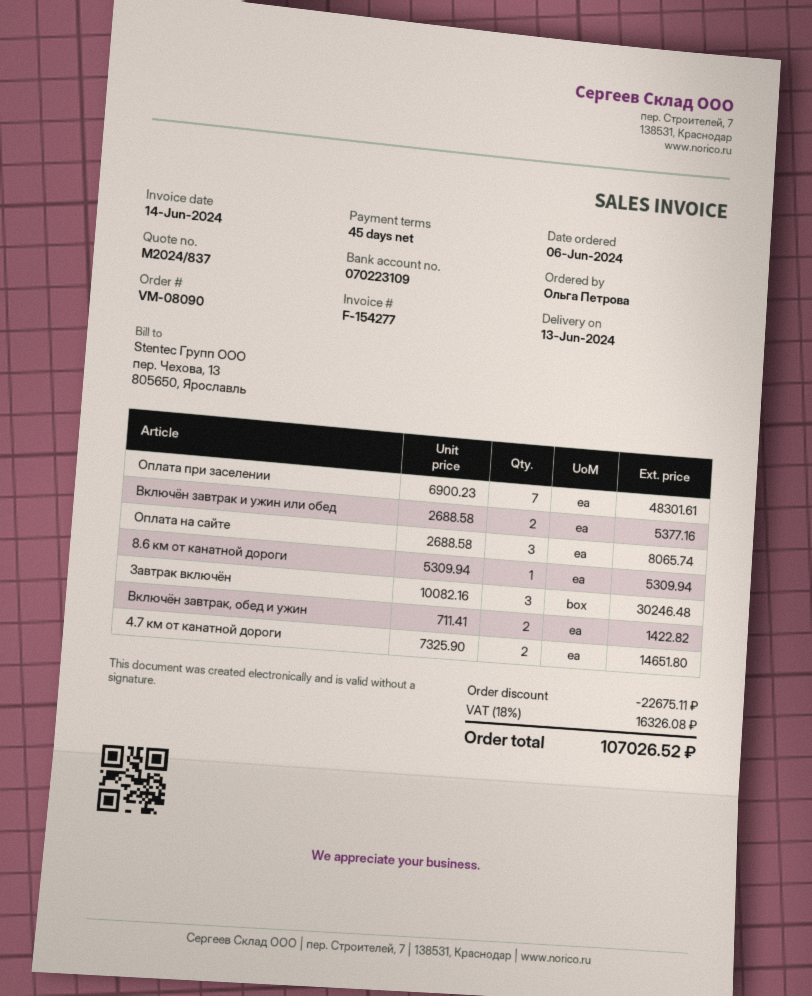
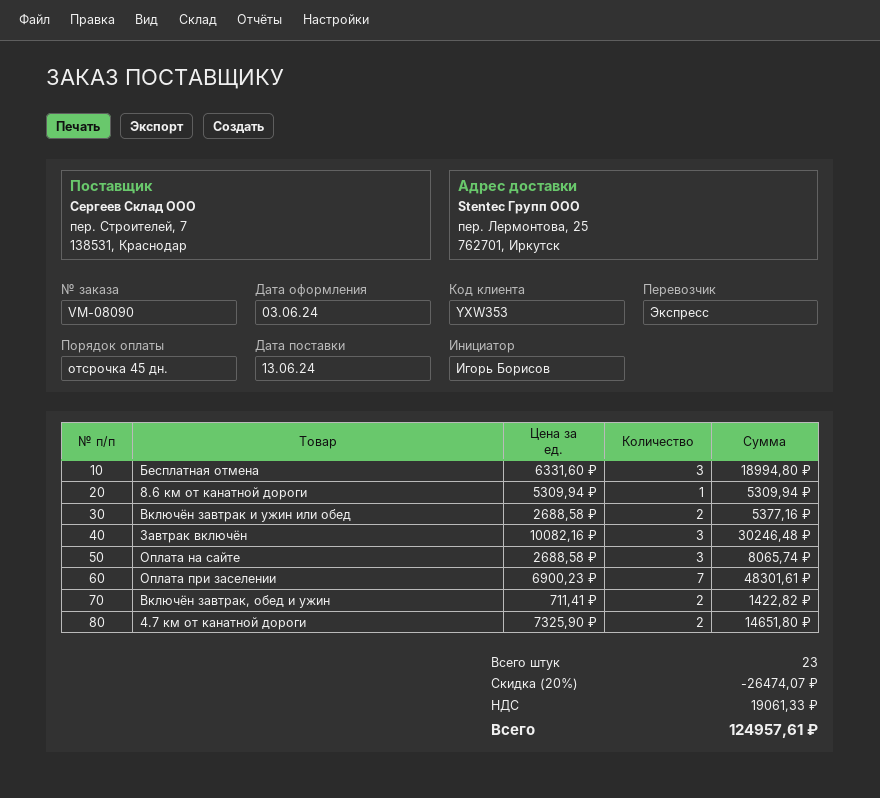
order date: 2024-06-06 -> 2024-06-03
ordered by: Ольга Петрова -> Игорь Борисов
Бесплатная отмена: none -> 3 x 6331.60 = 18994.80
discount: 22675.11 -> 26474.07
tax: 16326.08 -> 19061.33
total: 107026.52 -> 124957.61

